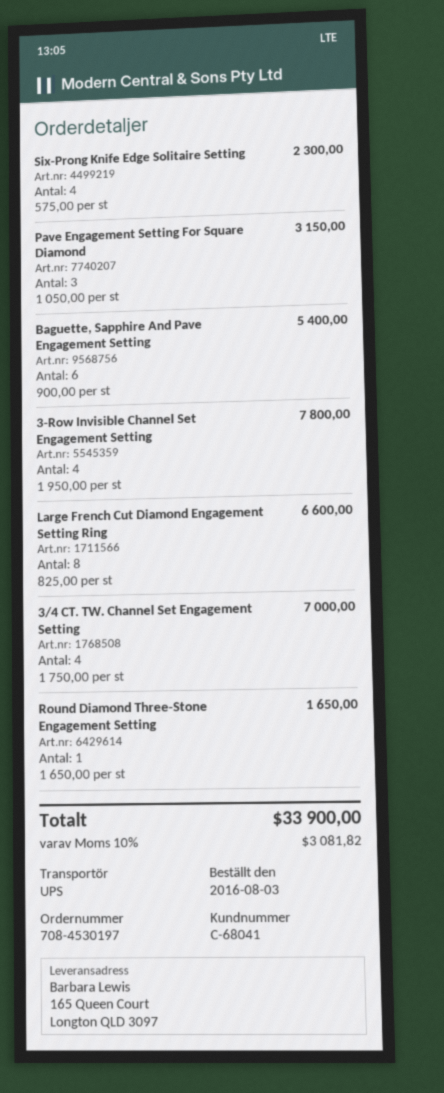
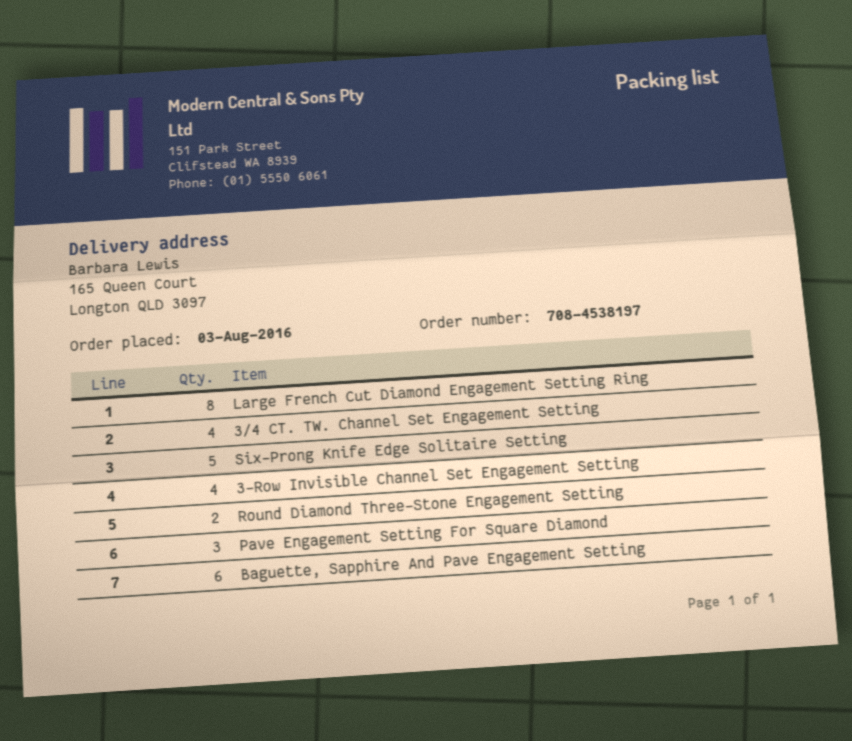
order number: 708-4530197 -> 708-4538197
Six-Prong Knife Edge Solitaire Setting: 4 -> 5
Round Diamond Three-Stone Engagement Setting: 1 -> 2

